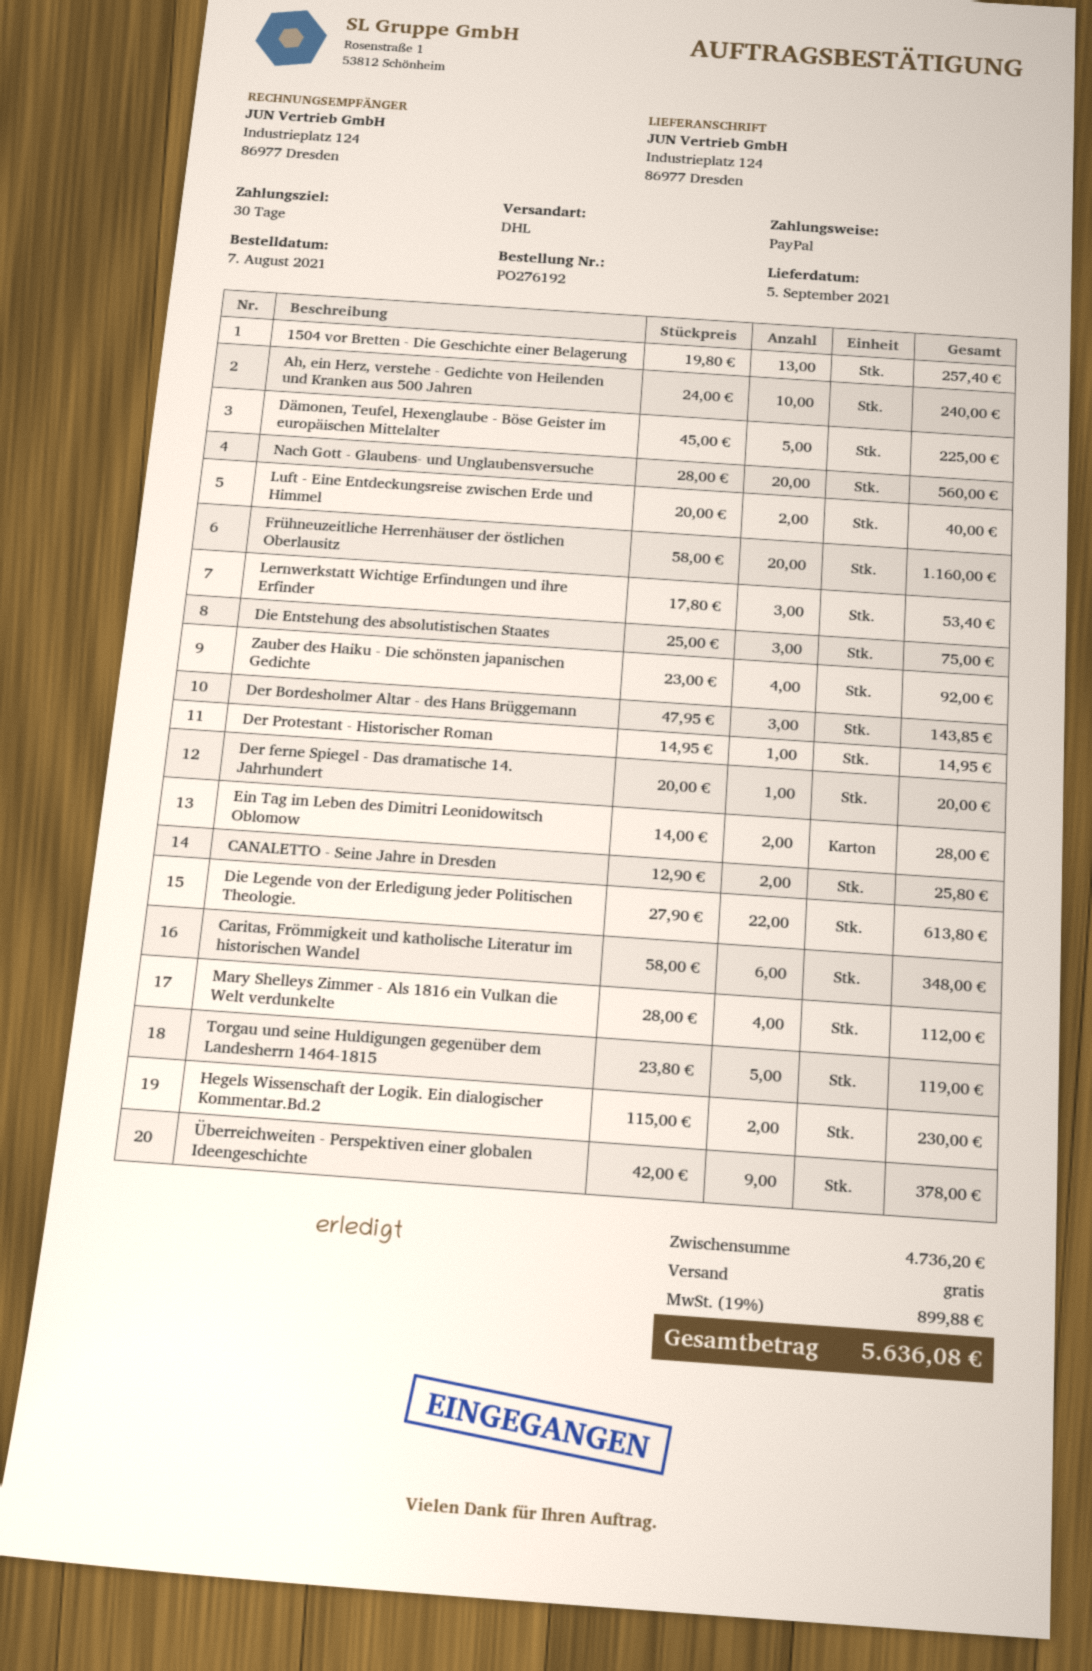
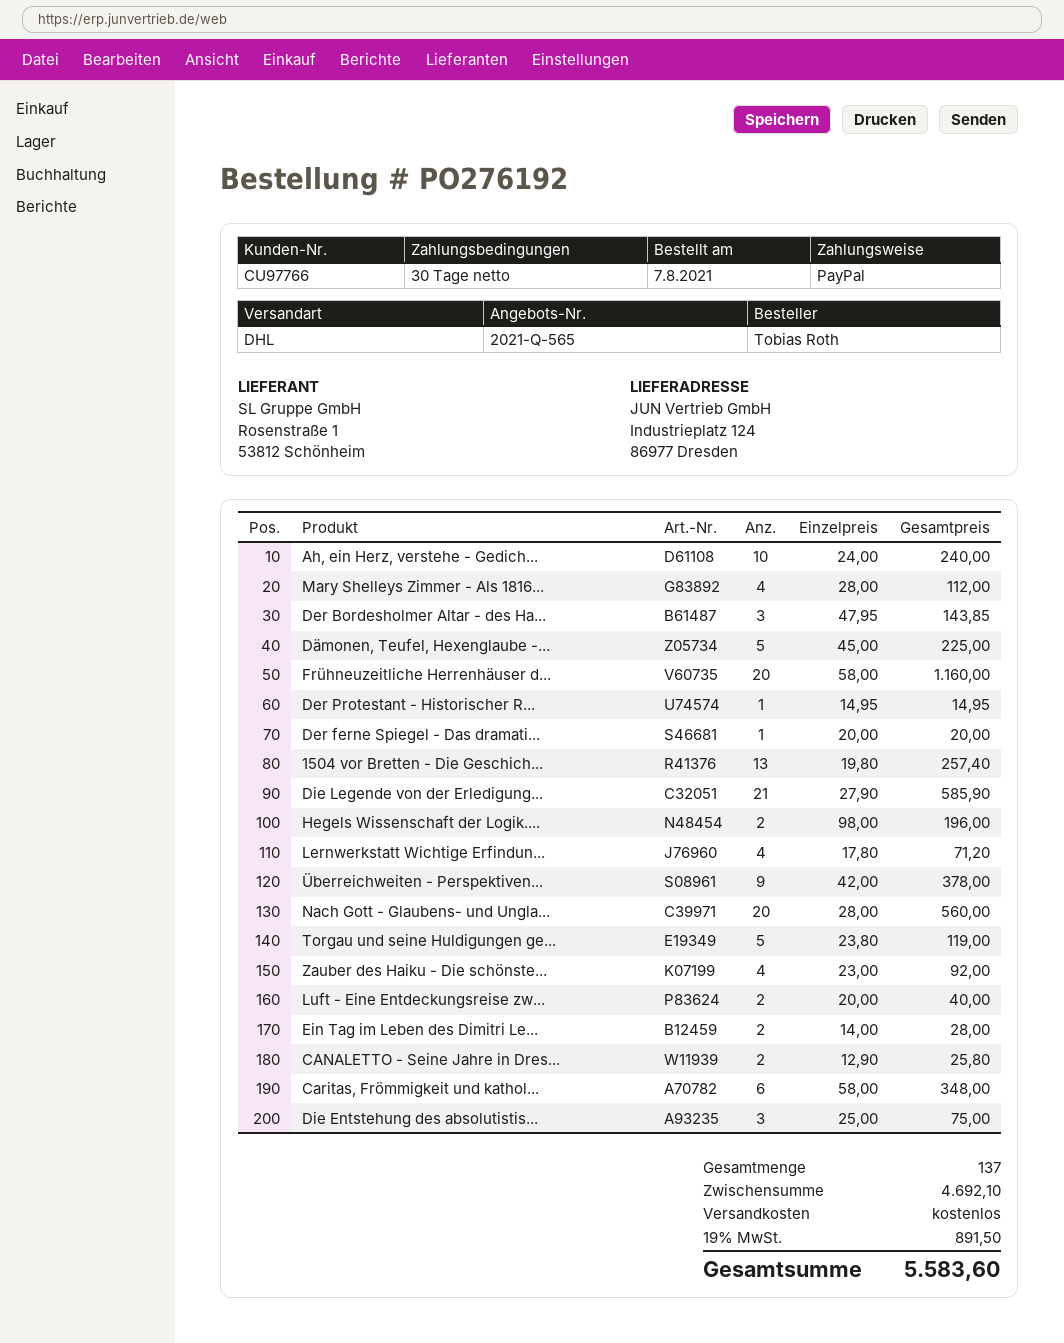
Lernwerkstatt Wichtige Erfindungen und ihre Erfinder: 3 x 17.80 = 53.40 -> 4 x 17.80 = 71.20
Die Legende von der Erledigung jeder Politischen Theologie.: 22 x 27.90 = 613.80 -> 21 x 27.90 = 585.90
Hegels Wissenschaft der Logik. Ein dialogischer Kommentar.Bd.2: 2 x 115.00 = 230.00 -> 2 x 98.00 = 196.00
subtotal: 4736.20 -> 4692.10
tax: 19% = 899.88 -> 19% = 891.50
total: 5636.08 -> 5583.60

